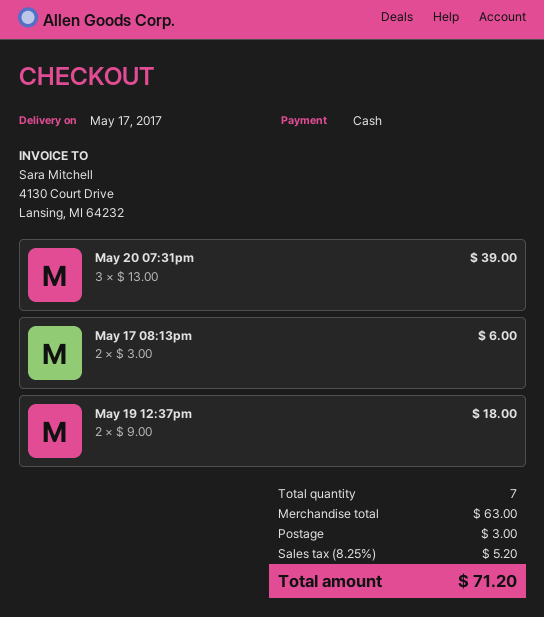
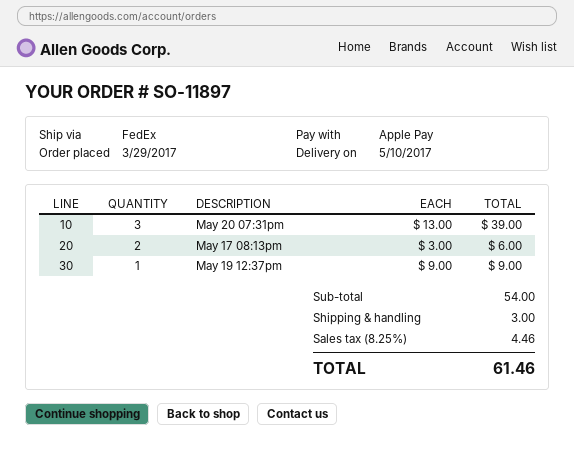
delivery date: 2017-05-17 -> 2017-05-10
payment method: cash -> Apple Pay
May 19 12:37pm: 2 x 9.00 = 18.00 -> 1 x 9.00 = 9.00
subtotal: 63.00 -> 54.00
tax: 8.25% = 5.20 -> 8.25% = 4.46
total: 71.20 -> 61.46

